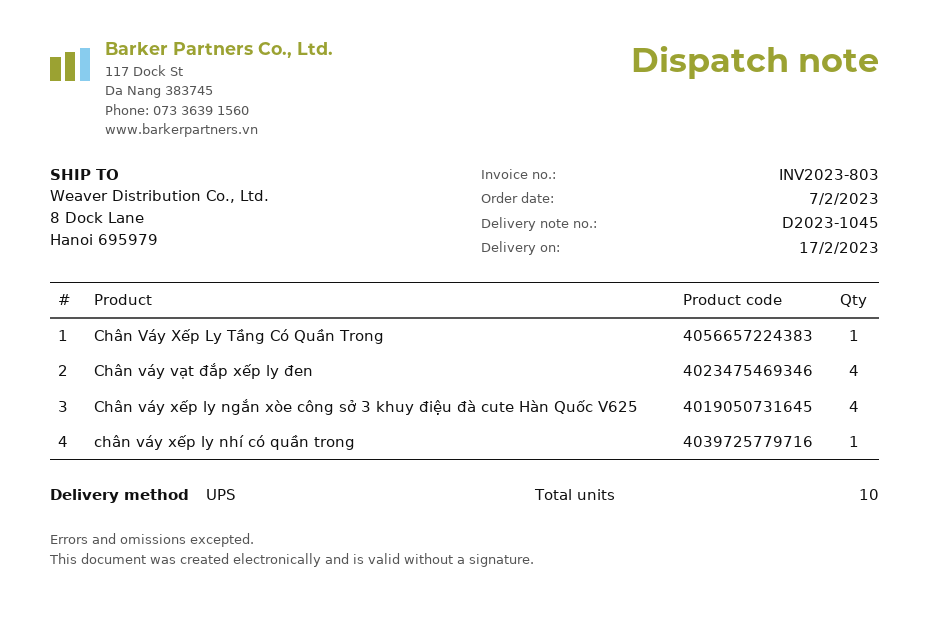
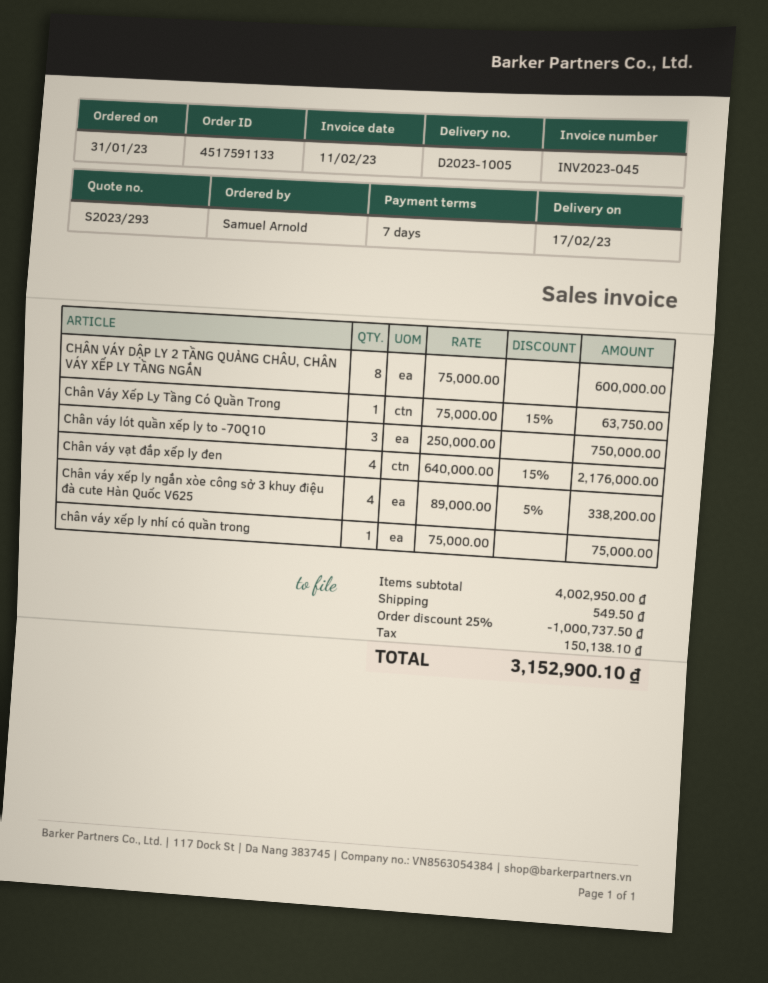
order date: 2023-02-07 -> 2023-01-31
delivery note number: D2023-1045 -> D2023-1005
invoice number: INV2023-803 -> INV2023-045
CHÂN VÁY DẬP LY 2 TẦNG QUẢNG CHÂU, CHÂN VÁY XẾP LY TẦNG NGẮN: none -> 8
Chân váy lót quần xếp ly to -70Q10: none -> 3

